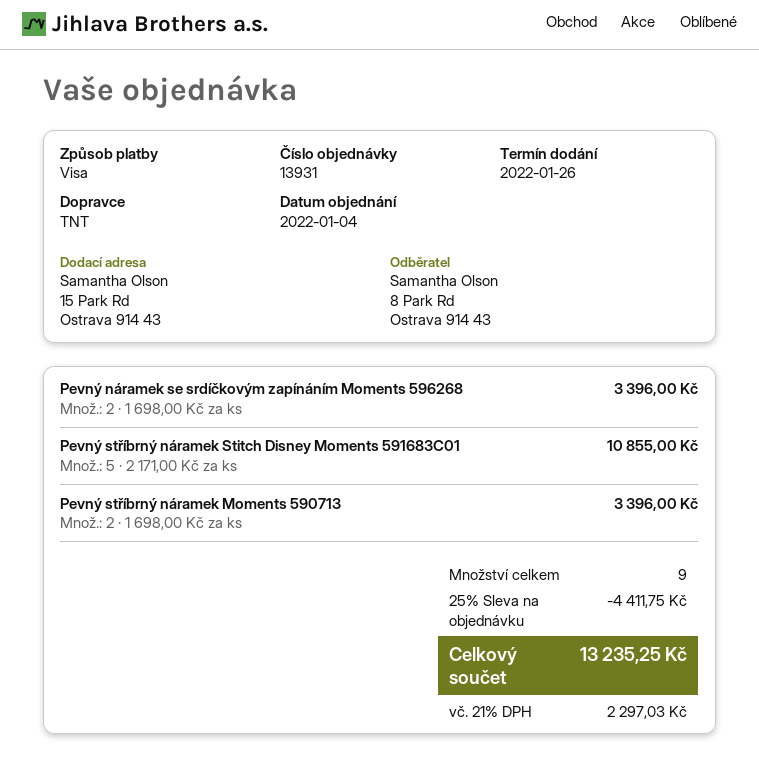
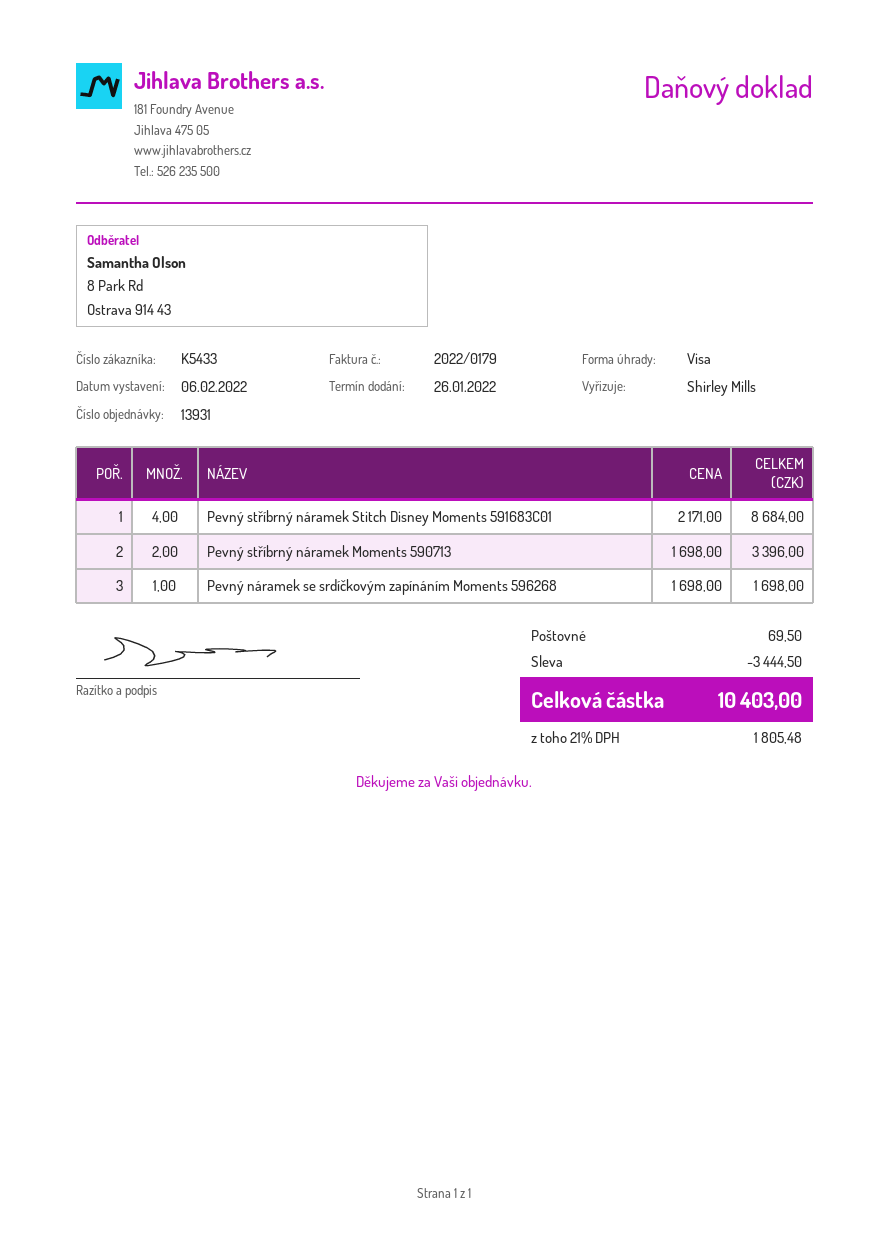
Pevný náramek se srdíčkovým zapínáním Moments 596268: 2 x 1698.00 = 3396.00 -> 1 x 1698.00 = 1698.00
Pevný stříbrný náramek Stitch Disney Moments 591683C01: 5 x 2171.00 = 10855.00 -> 4 x 2171.00 = 8684.00
discount: 4411.75 -> 3444.50
shipping: none -> 69.50
tax: 21% = 2297.03 -> 21% = 1805.48
total: 13235.25 -> 10403.00

